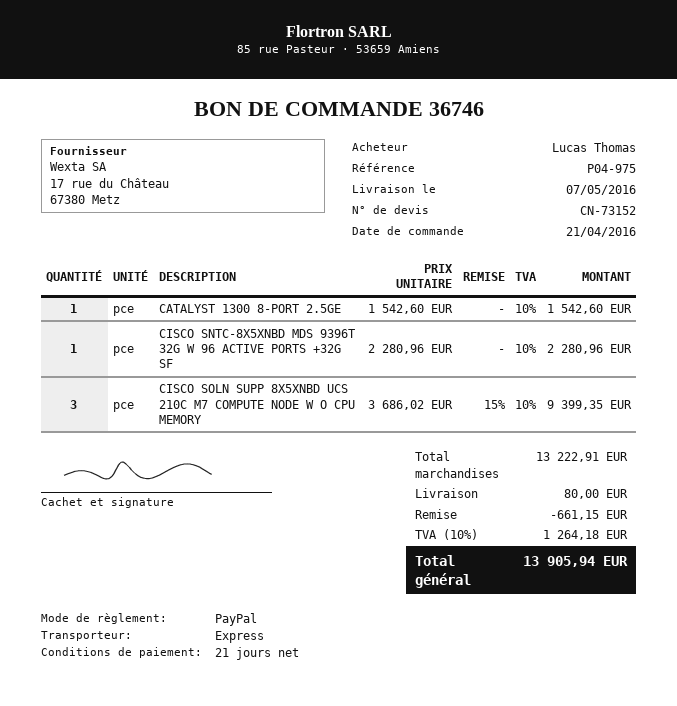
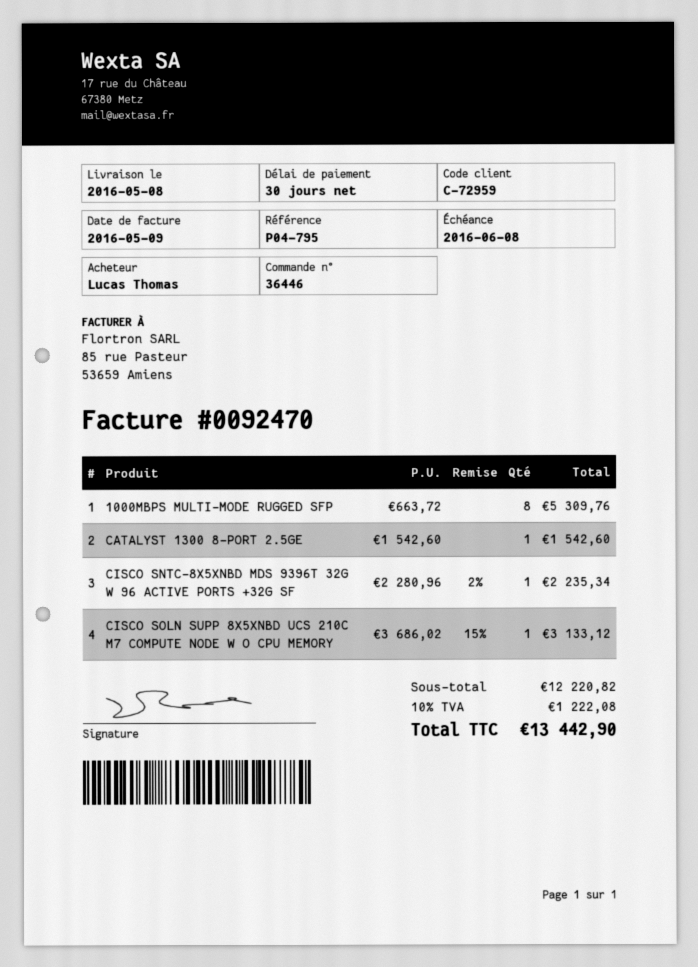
order number: 36746 -> 36446
delivery date: 2016-05-07 -> 2016-05-08
payment terms: 21 days -> 30 days
reference: P04-975 -> P04-795
CISCO SNTC-8X5XNBD MDS 9396T 32G W 96 ACTIVE PORTS +32G SF: 1 x 2280.96 = 2280.96 -> 1 x 2280.96 - 2% = 2235.34
CISCO SOLN SUPP 8X5XNBD UCS 210C M7 COMPUTE NODE W O CPU MEMORY: 3 x 3686.02 - 15% = 9399.35 -> 1 x 3686.02 - 15% = 3133.12
1000MBPS MULTI-MODE RUGGED SFP: none -> 8 x 663.72 = 5309.76
subtotal: 13222.91 -> 12220.82
discount: 661.15 -> none
shipping: 80.00 -> none
tax: 10% = 1264.18 -> 10% = 1222.08
total: 13905.94 -> 13442.90

